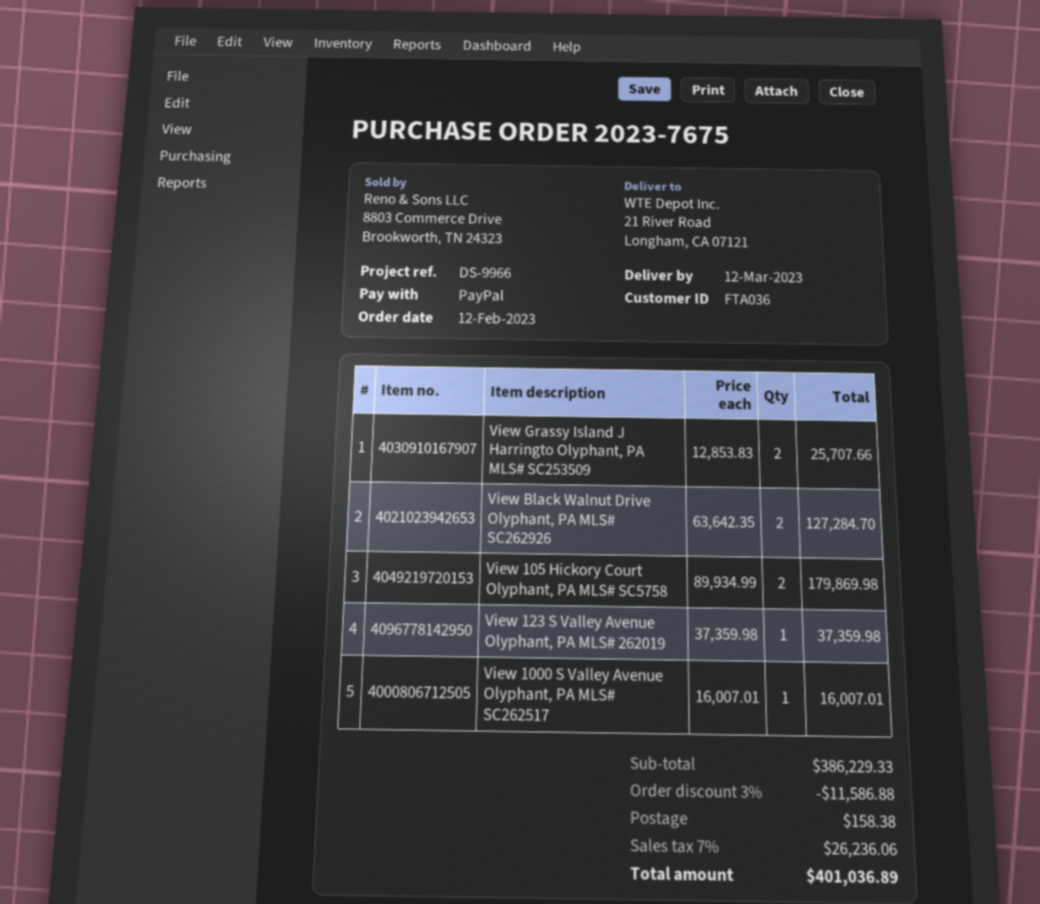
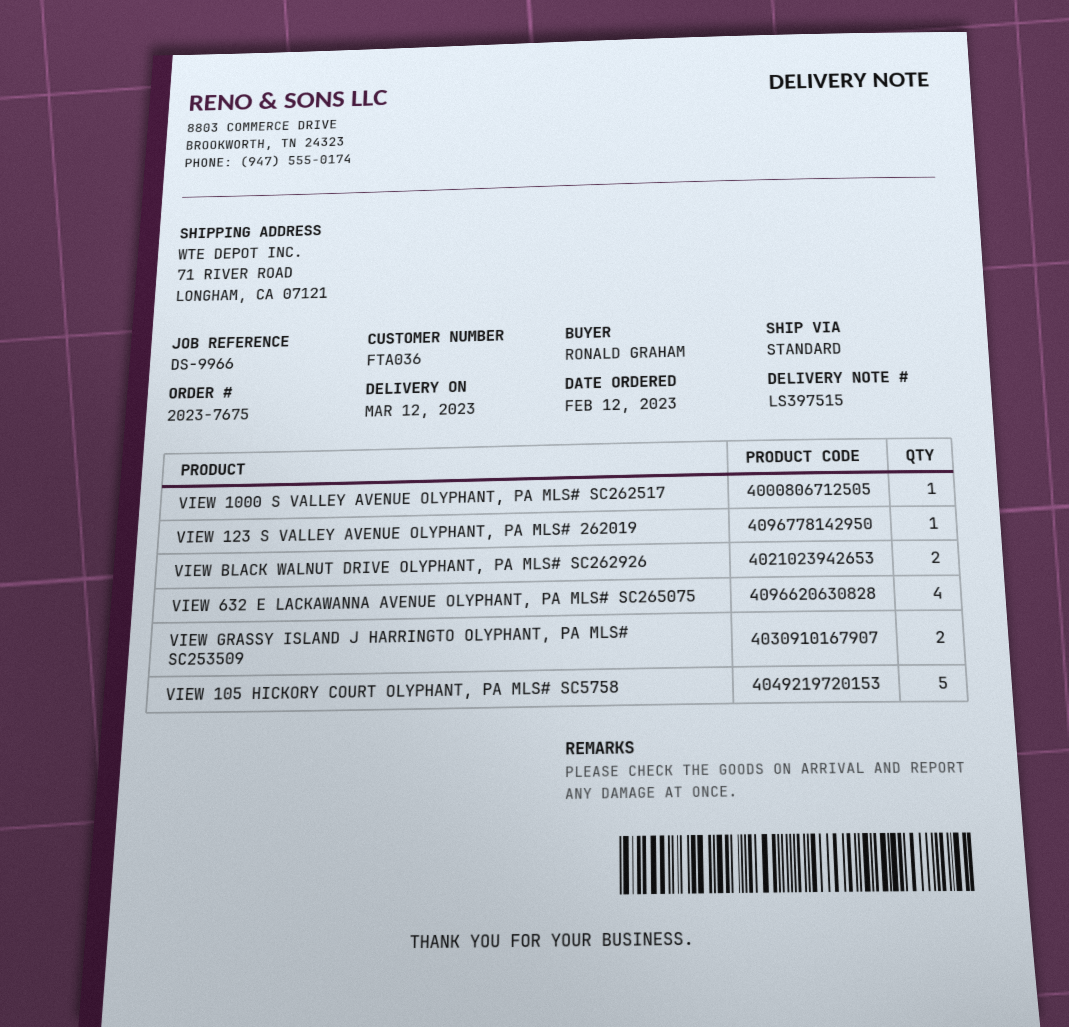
ship to: 21 River Road, Longham, CA 07121 -> 71 RIVER ROAD, LONGHAM, CA 07121
View 105 Hickory Court Olyphant, PA MLS# SC5758: 2 -> 5
VIEW 632 E LACKAWANNA AVENUE OLYPHANT, PA MLS# SC265075: none -> 4

